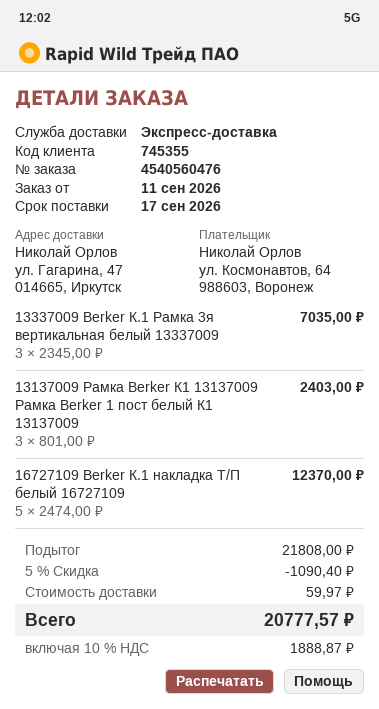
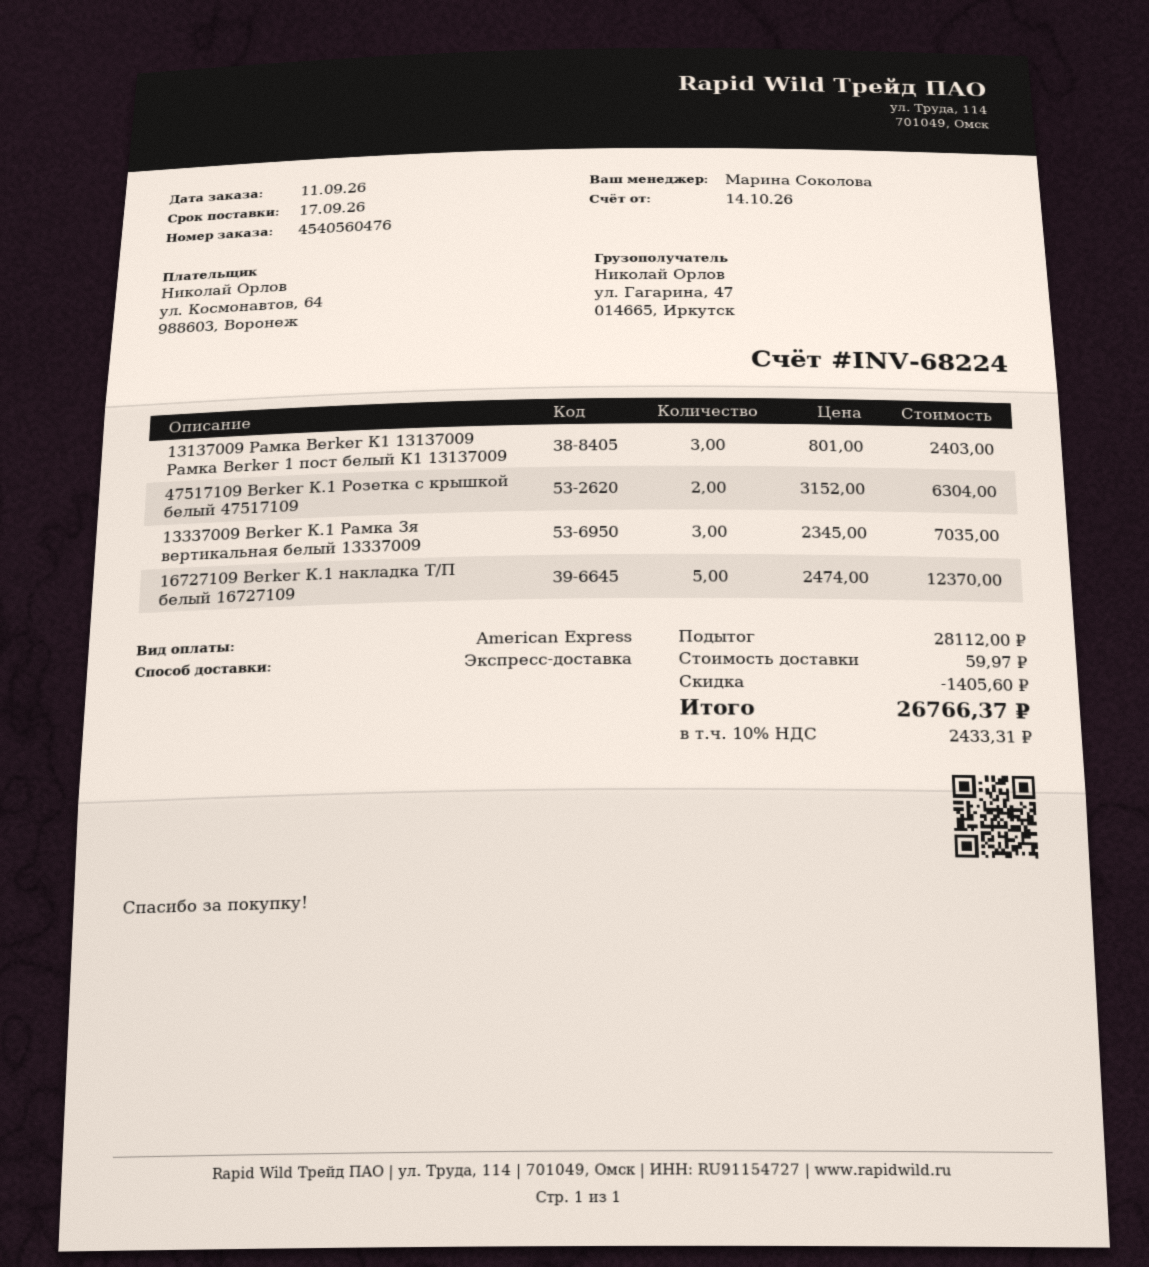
47517109 Berker К.1 Розетка с крышкой белый 47517109: none -> 2 x 3152.00 = 6304.00
subtotal: 21808.00 -> 28112.00
discount: 1090.40 -> 1405.60
tax: 10% = 1888.87 -> 10% = 2433.31
total: 20777.57 -> 26766.37

